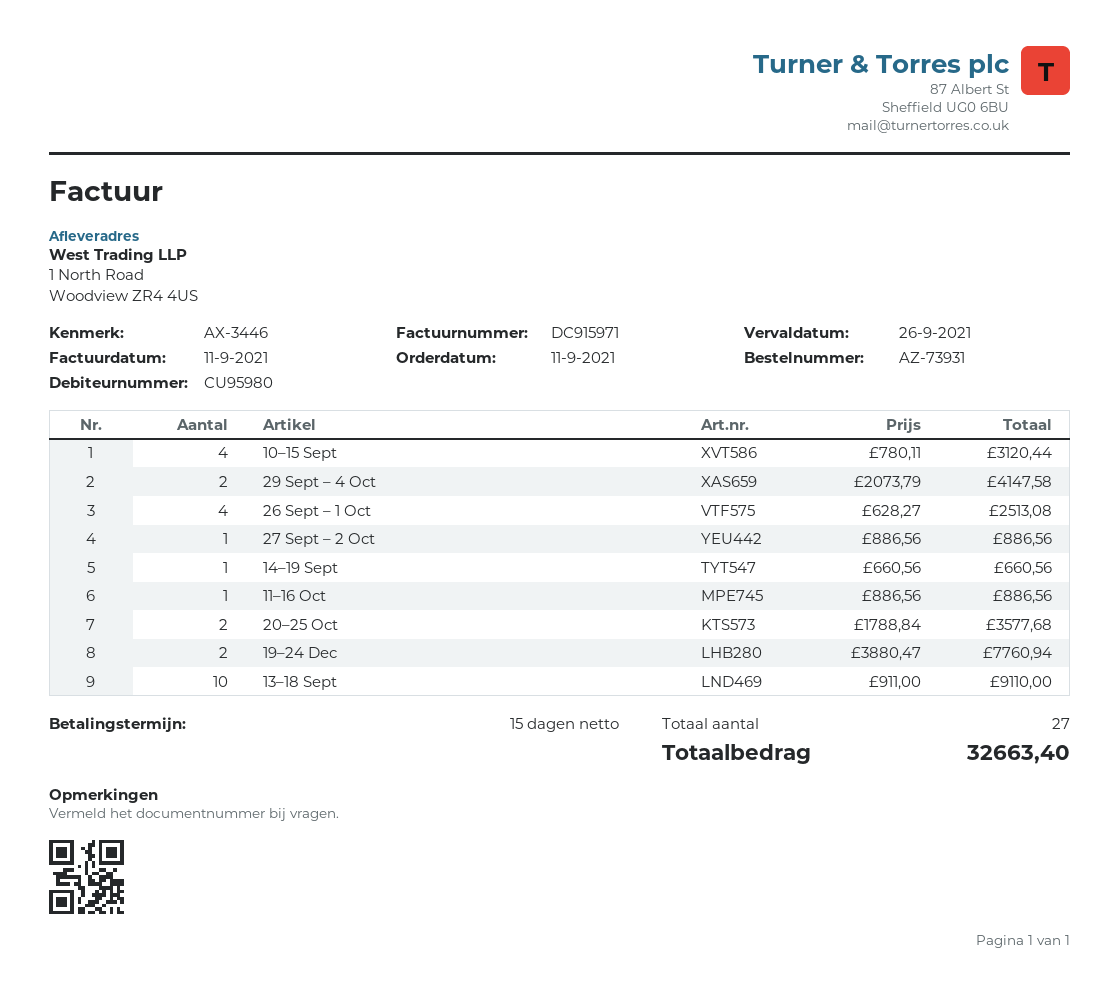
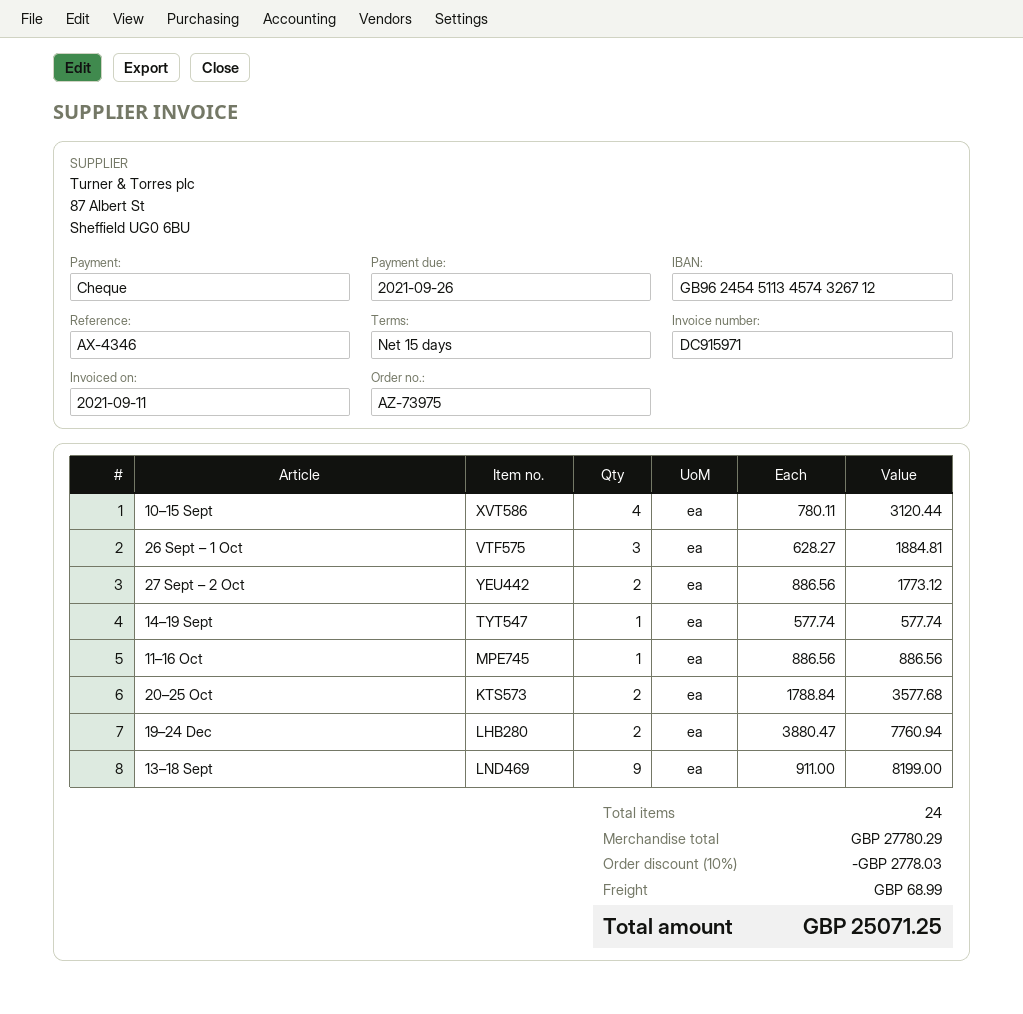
order number: AZ-73931 -> AZ-73975
reference: AX-3446 -> AX-4346
29 Sept – 4 Oct: 2 x 2073.79 = 4147.58 -> none
26 Sept – 1 Oct: 4 x 628.27 = 2513.08 -> 3 x 628.27 = 1884.81
27 Sept – 2 Oct: 1 x 886.56 = 886.56 -> 2 x 886.56 = 1773.12
14–19 Sept: 1 x 660.56 = 660.56 -> 1 x 577.74 = 577.74
13–18 Sept: 10 x 911.00 = 9110.00 -> 9 x 911.00 = 8199.00
total quantity: 27 -> 24
discount: none -> 10% = 2778.03
shipping: none -> 68.99
total: 32663.40 -> 25071.25

